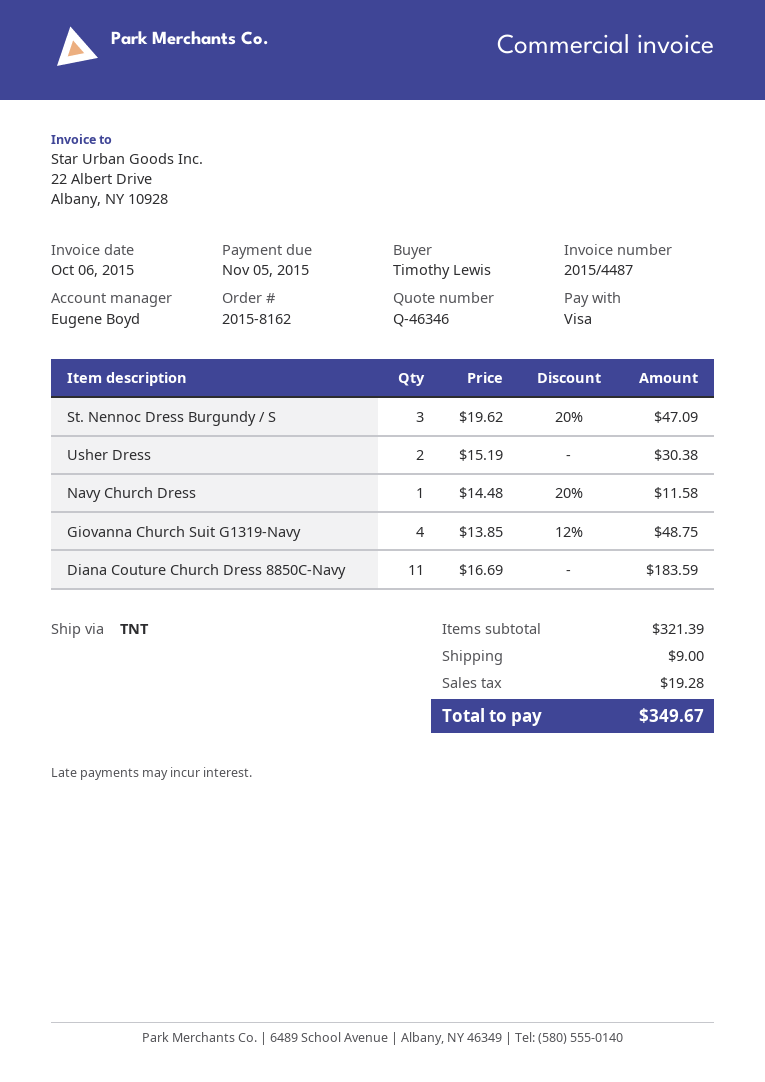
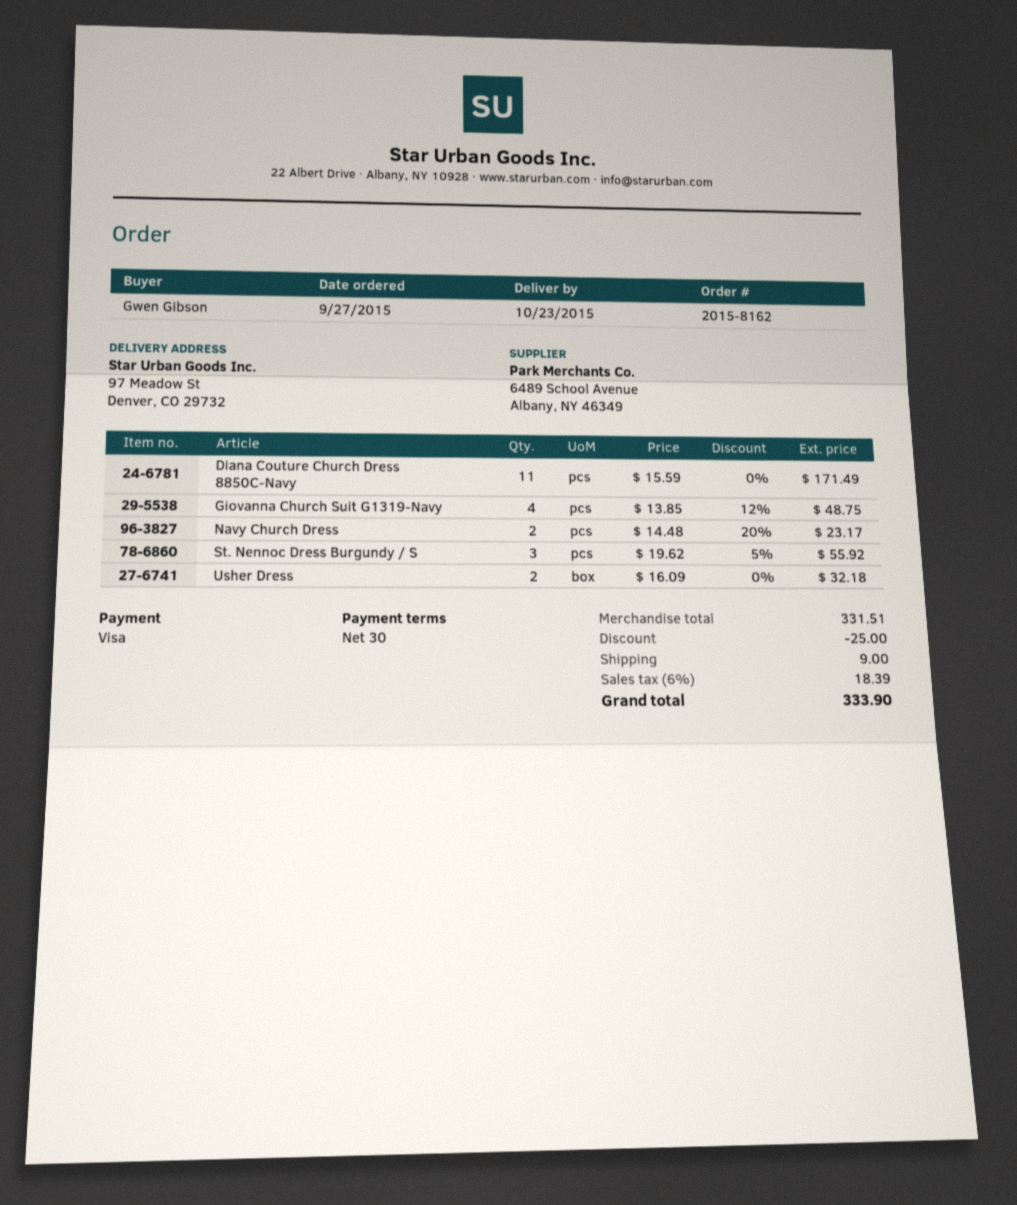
ordered by: Timothy Lewis -> Gwen Gibson
St. Nennoc Dress Burgundy / S: 3 x 19.62 - 20% = 47.09 -> 3 x 19.62 - 5% = 55.92
Usher Dress: 2 x 15.19 = 30.38 -> 2 x 16.09 = 32.18
Navy Church Dress: 1 x 14.48 - 20% = 11.58 -> 2 x 14.48 - 20% = 23.17
Diana Couture Church Dress 8850C-Navy: 11 x 16.69 = 183.59 -> 11 x 15.59 = 171.49
subtotal: 321.39 -> 331.51
discount: none -> 25.00
tax: 19.28 -> 18.39
total: 349.67 -> 333.90

